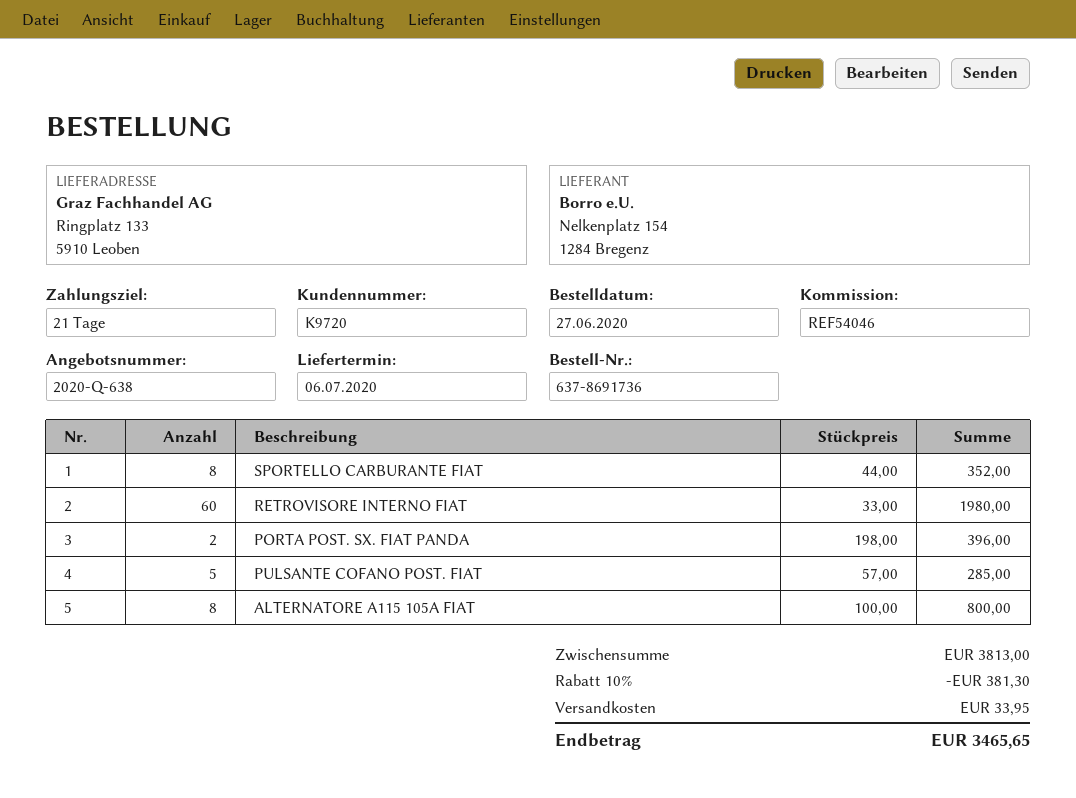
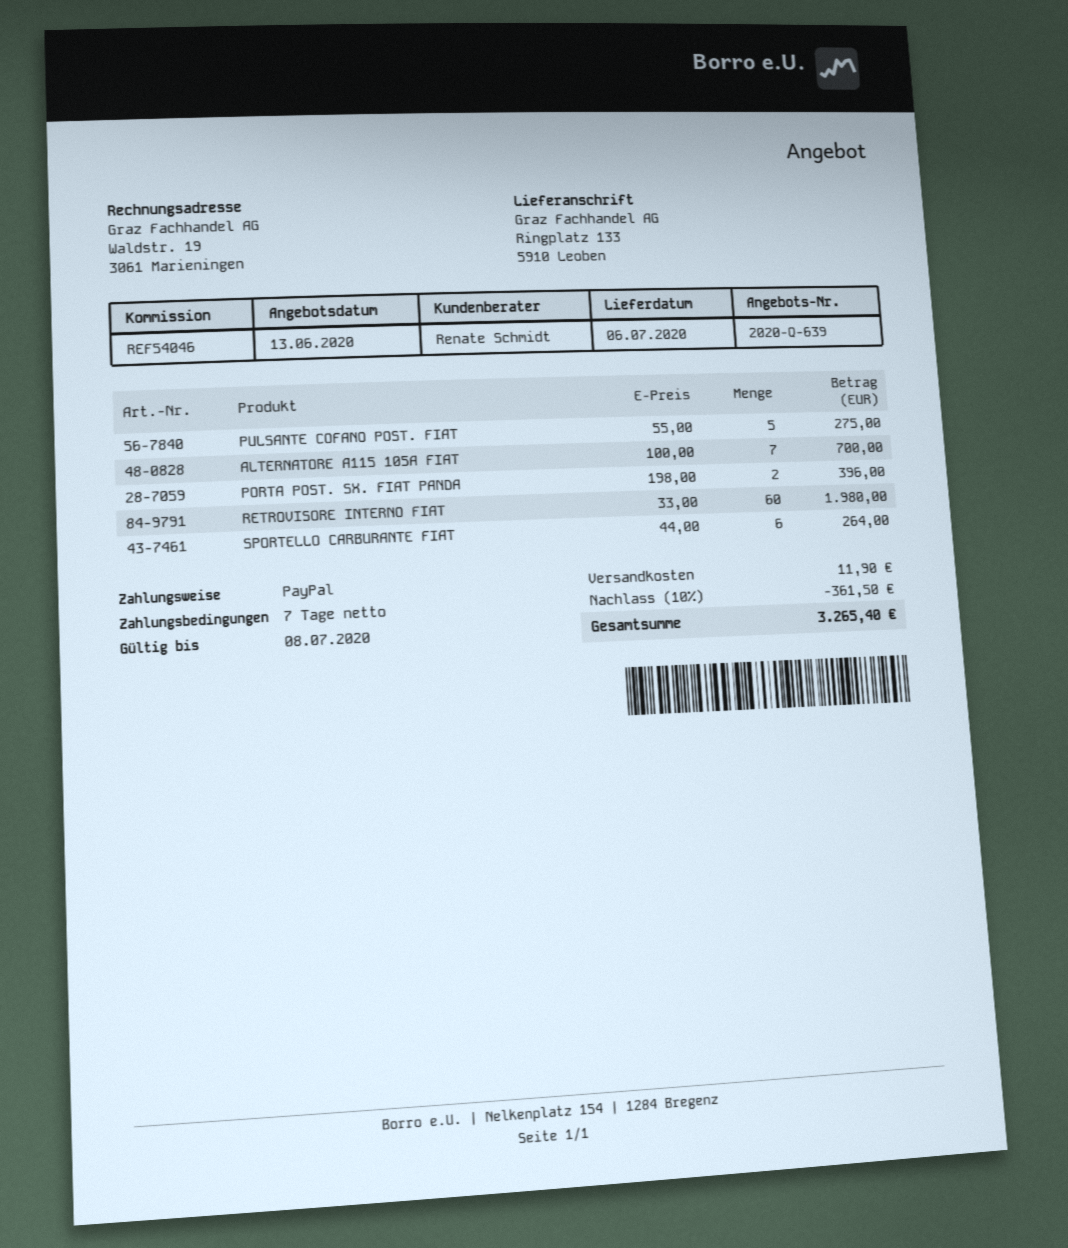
quote number: 2020-Q-638 -> 2020-Q-639
payment terms: 21 days -> 7 days
SPORTELLO CARBURANTE FIAT: 8 x 44.00 = 352.00 -> 6 x 44.00 = 264.00
PULSANTE COFANO POST. FIAT: 5 x 57.00 = 285.00 -> 5 x 55.00 = 275.00
ALTERNATORE A115 105A FIAT: 8 x 100.00 = 800.00 -> 7 x 100.00 = 700.00
discount: 10% = 381.30 -> 10% = 361.50
shipping: 33.95 -> 11.90
total: 3465.65 -> 3265.40

